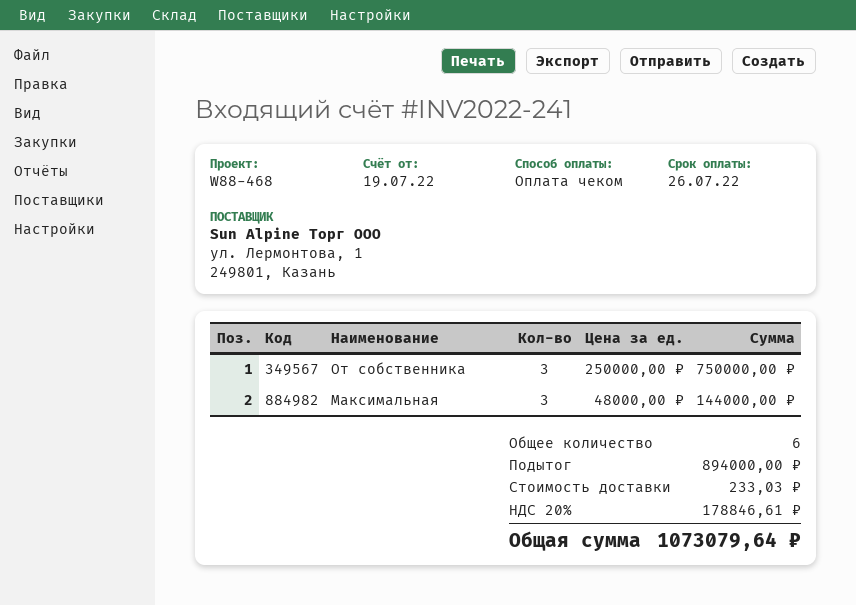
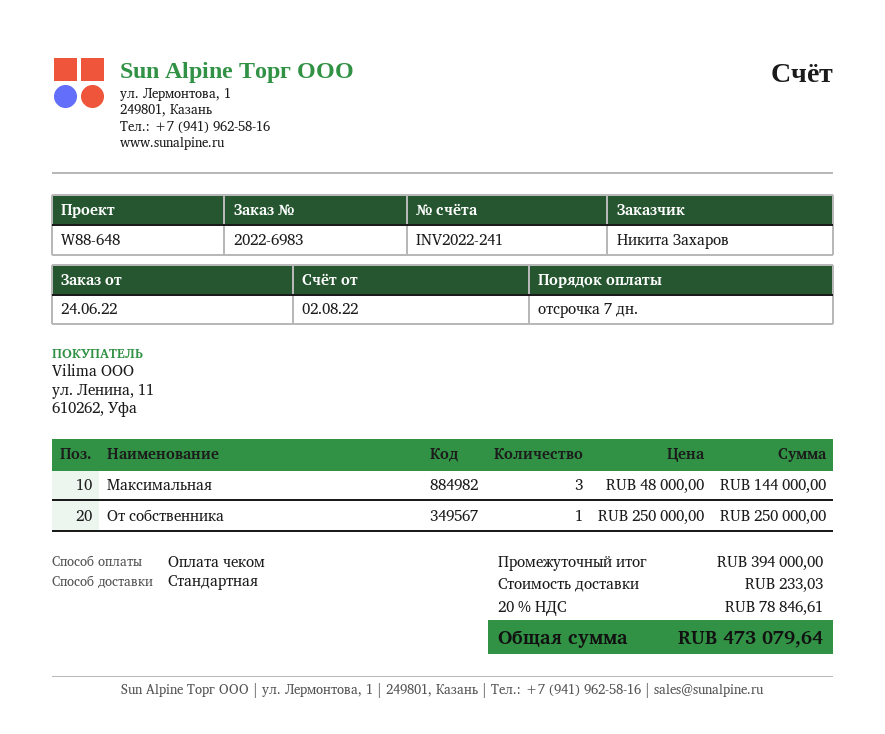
invoice date: 2022-07-19 -> 2022-08-02
reference: W88-468 -> W88-648
От собственника: 3 x 250000.00 = 750000.00 -> 1 x 250000.00 = 250000.00
subtotal: 894000.00 -> 394000.00
tax: 20% = 178846.61 -> 20% = 78846.61
total: 1073079.64 -> 473079.64

